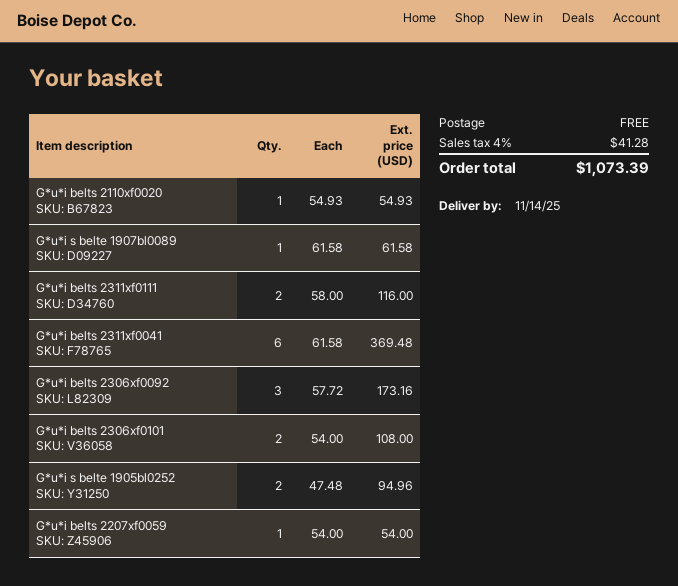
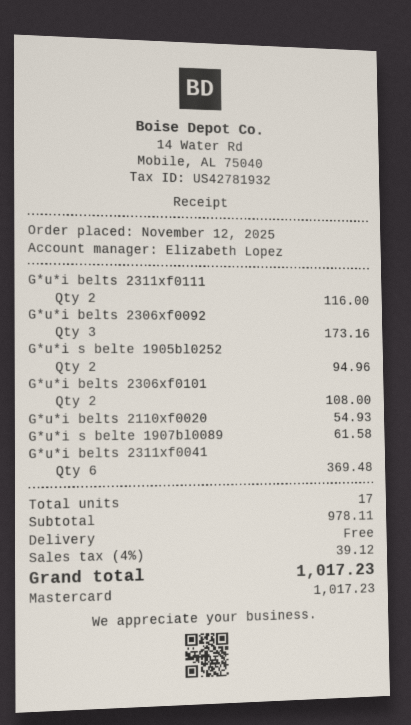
G*u*i belts 2207xf0059: 1 for 54.00 -> none
tax: 4% = 41.28 -> 4% = 39.12
total: 1073.39 -> 1017.23

